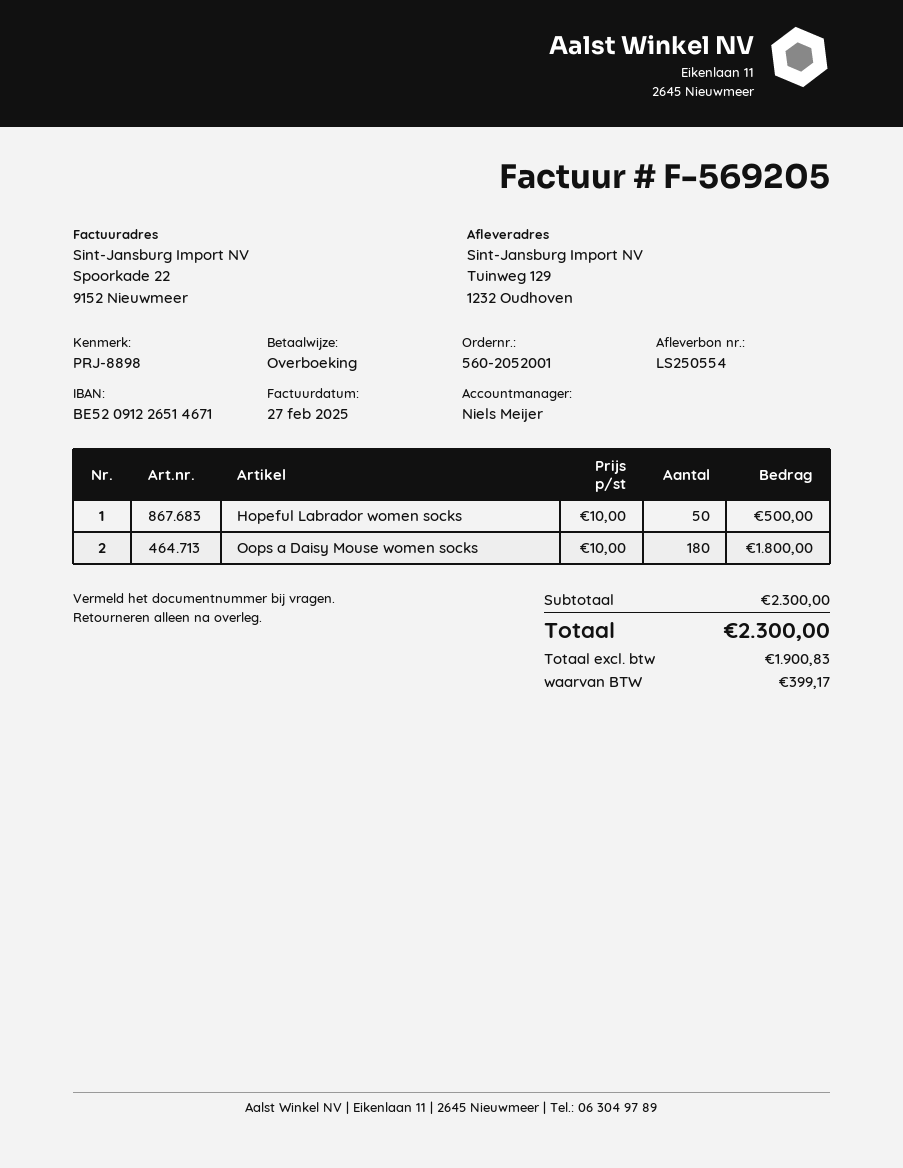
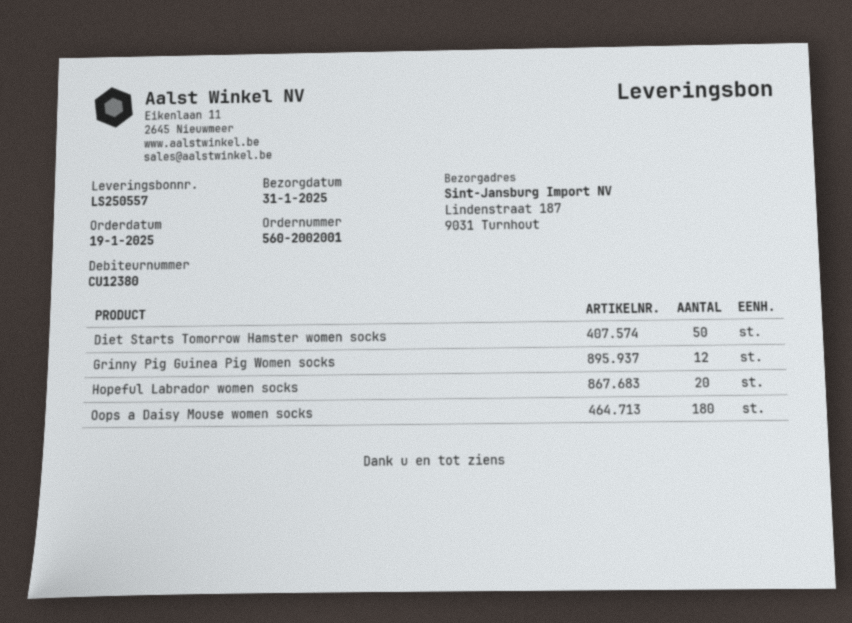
order number: 560-2052001 -> 560-2002001
delivery note number: LS250554 -> LS250557
ship to: Tuinweg 129, 1232 Oudhoven -> Lindenstraat 187, 9031 Turnhout
Hopeful Labrador women socks: 50 -> 20
Diet Starts Tomorrow Hamster women socks: none -> 50
Grinny Pig Guinea Pig Women socks: none -> 12

